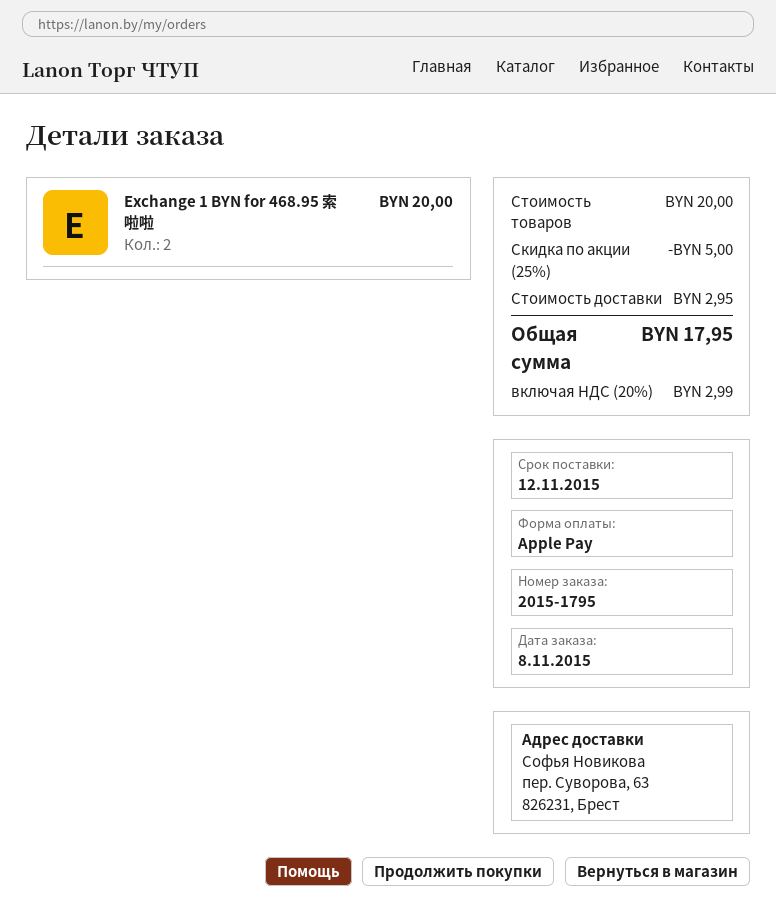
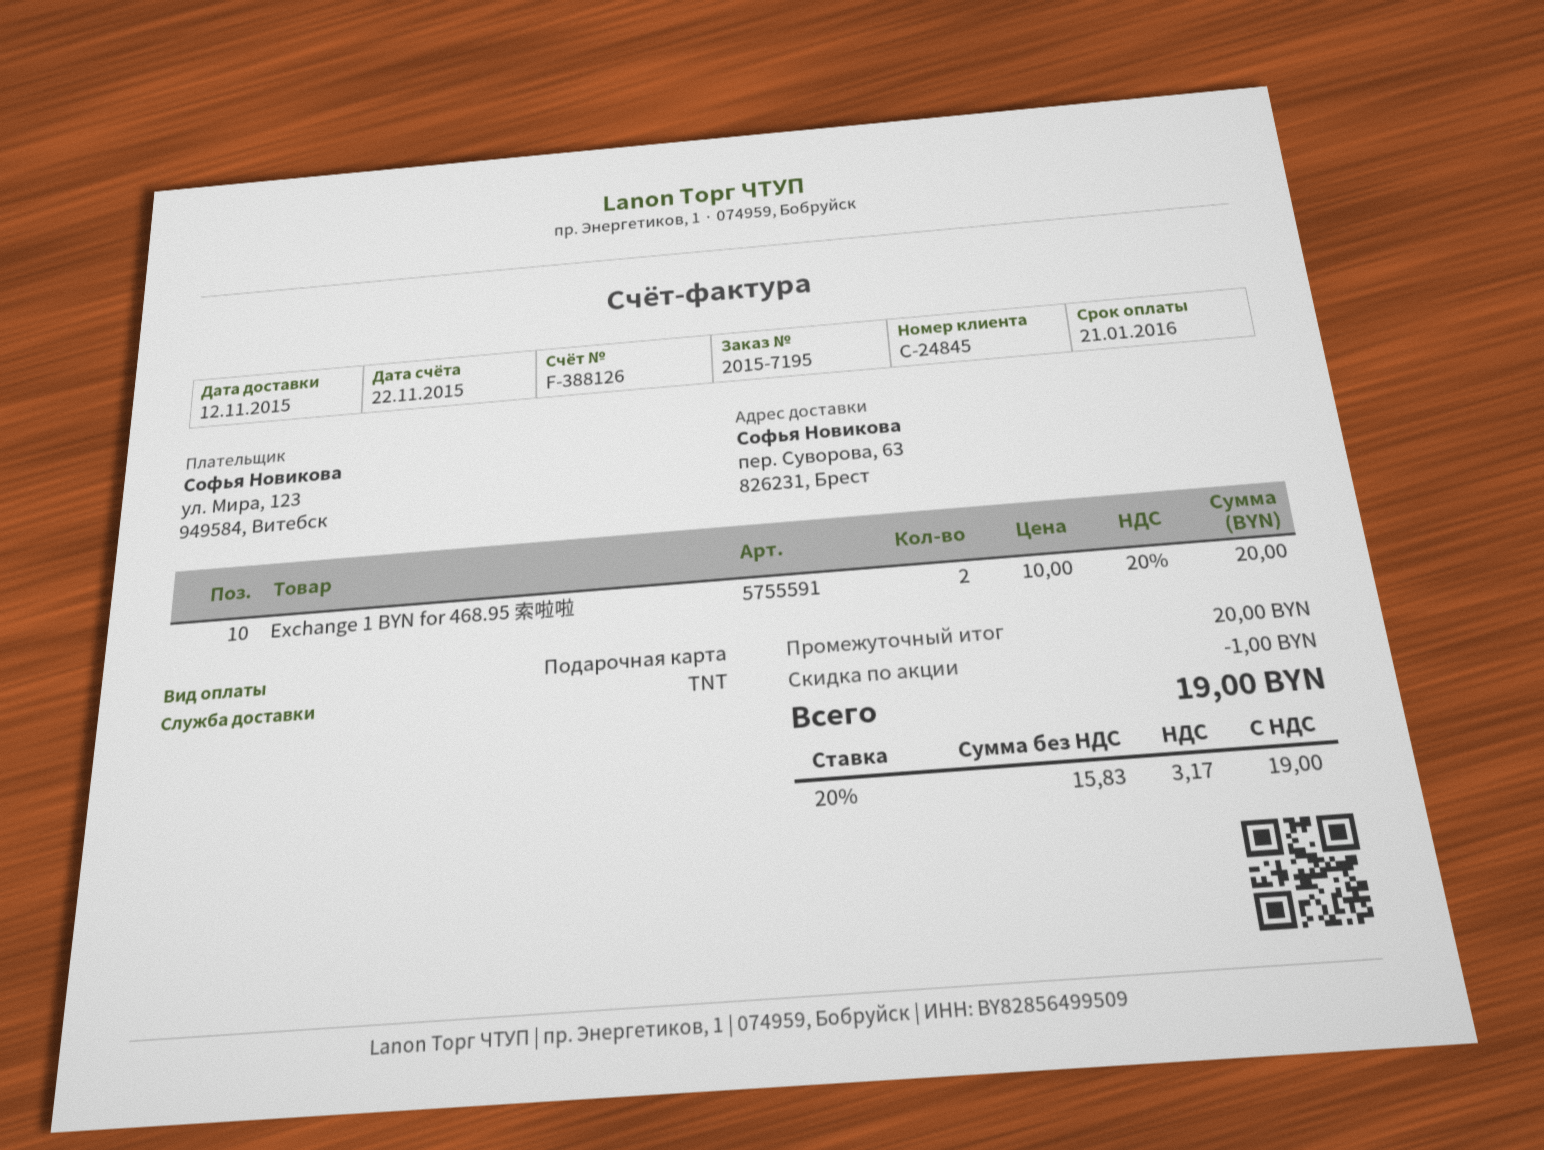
order number: 2015-1795 -> 2015-7195
payment method: Apple Pay -> gift card
discount: 5.00 -> 1.00
shipping: 2.95 -> none
tax: 20% = 2.99 -> 20% = 3.17
total: 17.95 -> 19.00

